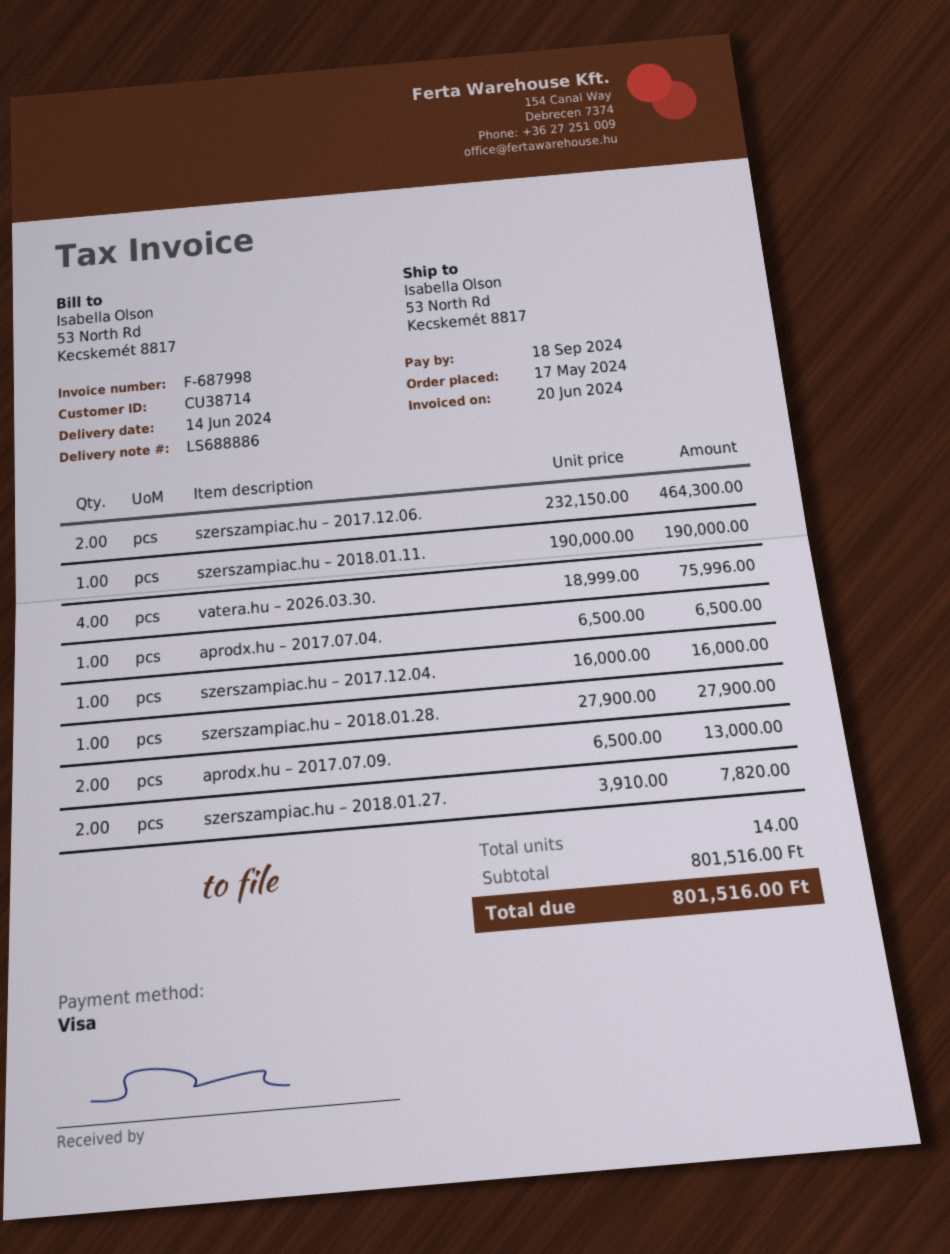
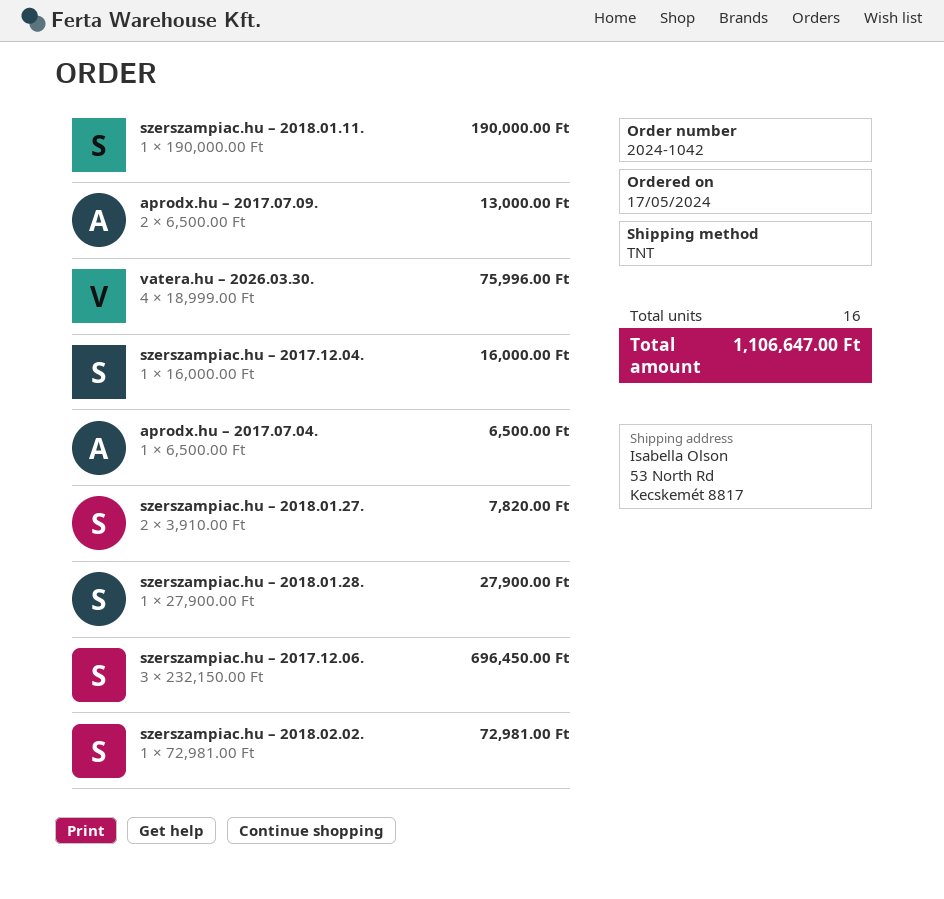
szerszampiac.hu – 2017.12.06.: 2 x 232150.00 = 464300.00 -> 3 x 232150.00 = 696450.00
szerszampiac.hu – 2018.02.02.: none -> 1 x 72981.00 = 72981.00
total quantity: 14 -> 16
total: 801516.00 -> 1106647.00

